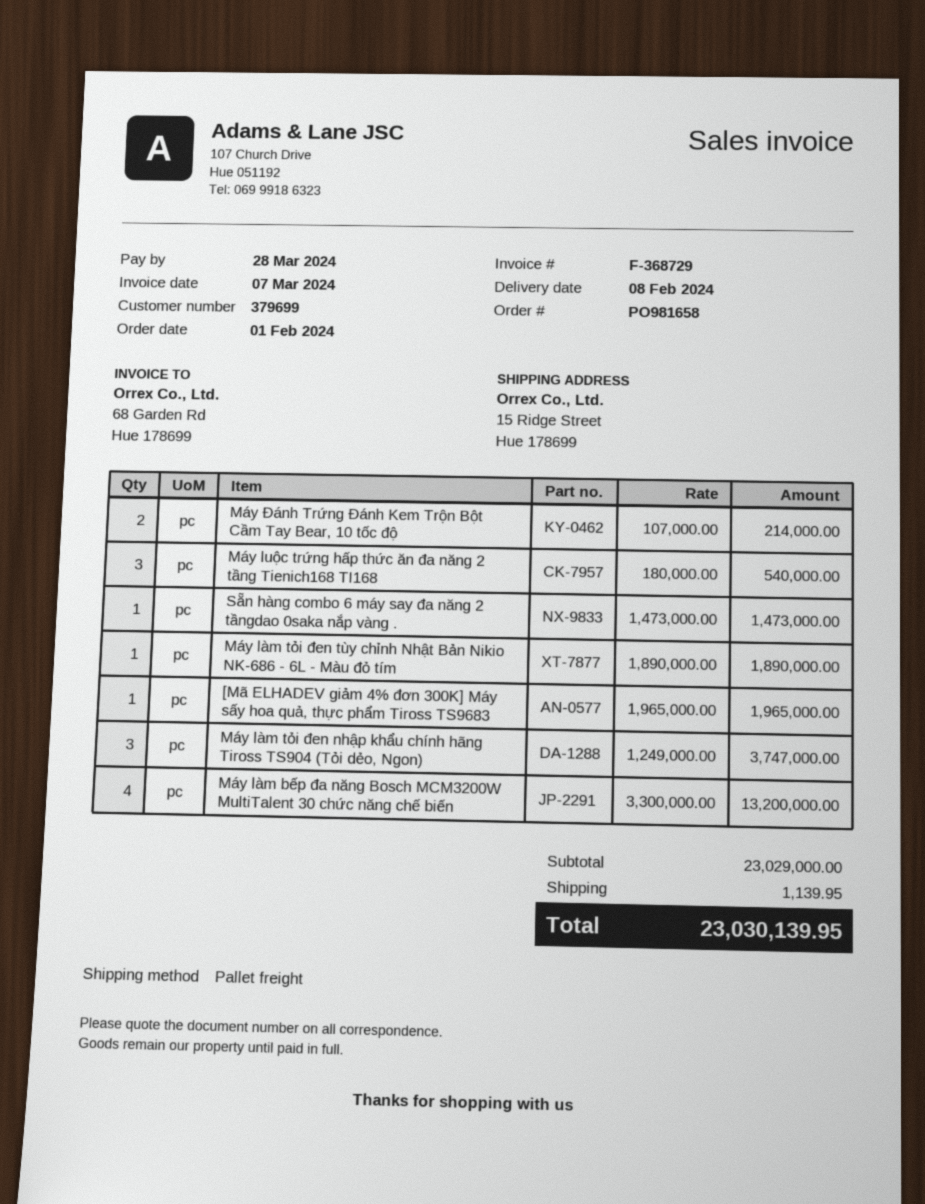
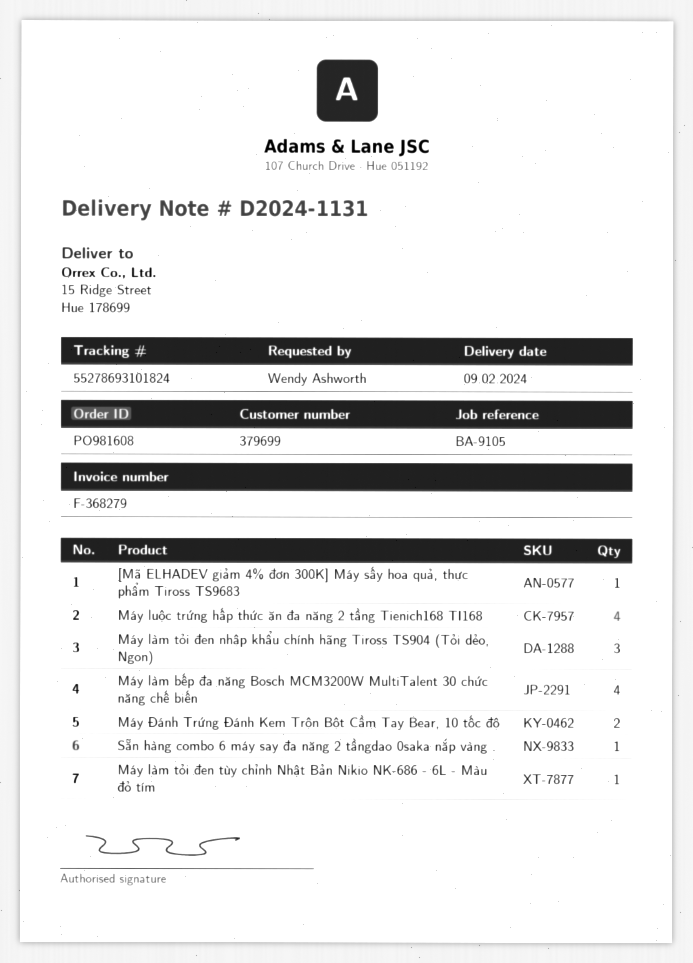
order number: PO981658 -> PO981608
delivery date: 2024-02-08 -> 2024-02-09
invoice number: F-368729 -> F-368279
Máy luộc trứng hấp thức ăn đa năng 2 tầng Tienich168 TI168: 3 -> 4

